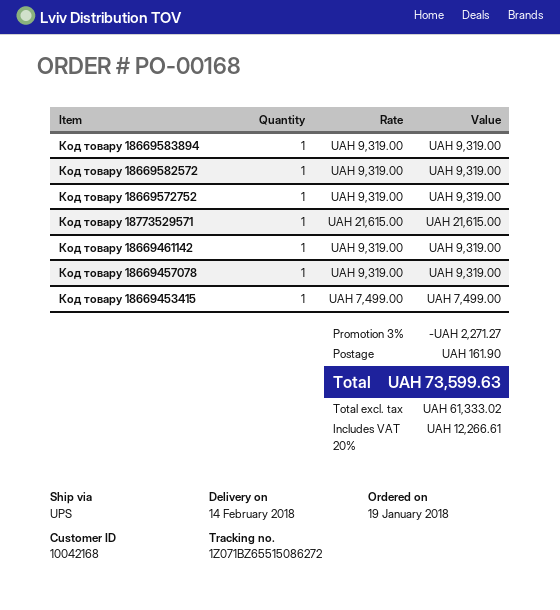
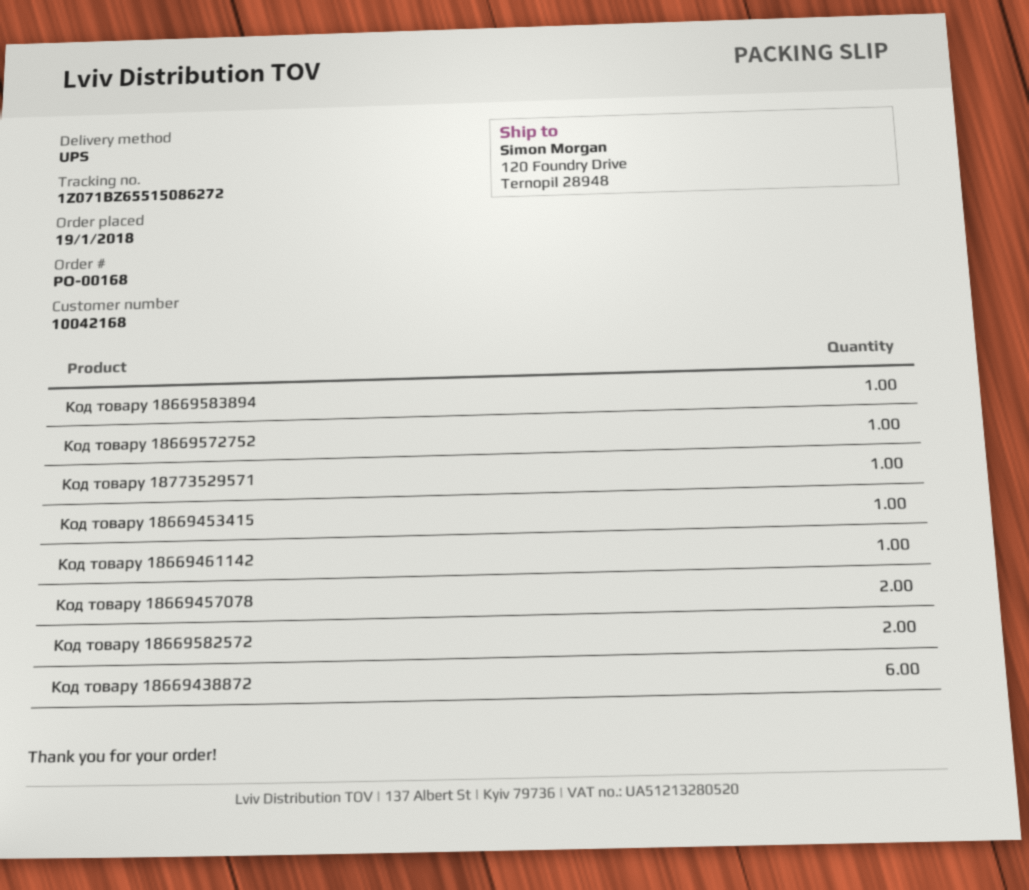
Код товару 18669582572: 1 -> 2
Код товару 18669457078: 1 -> 2
Код товару 18669438872: none -> 6

